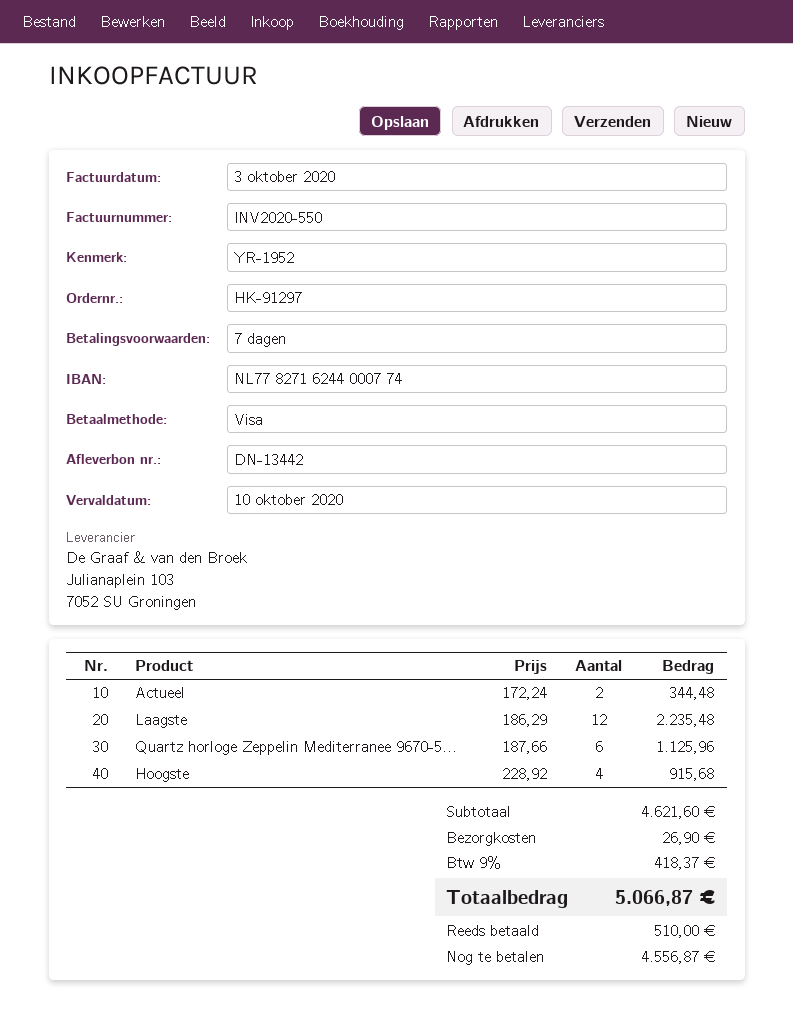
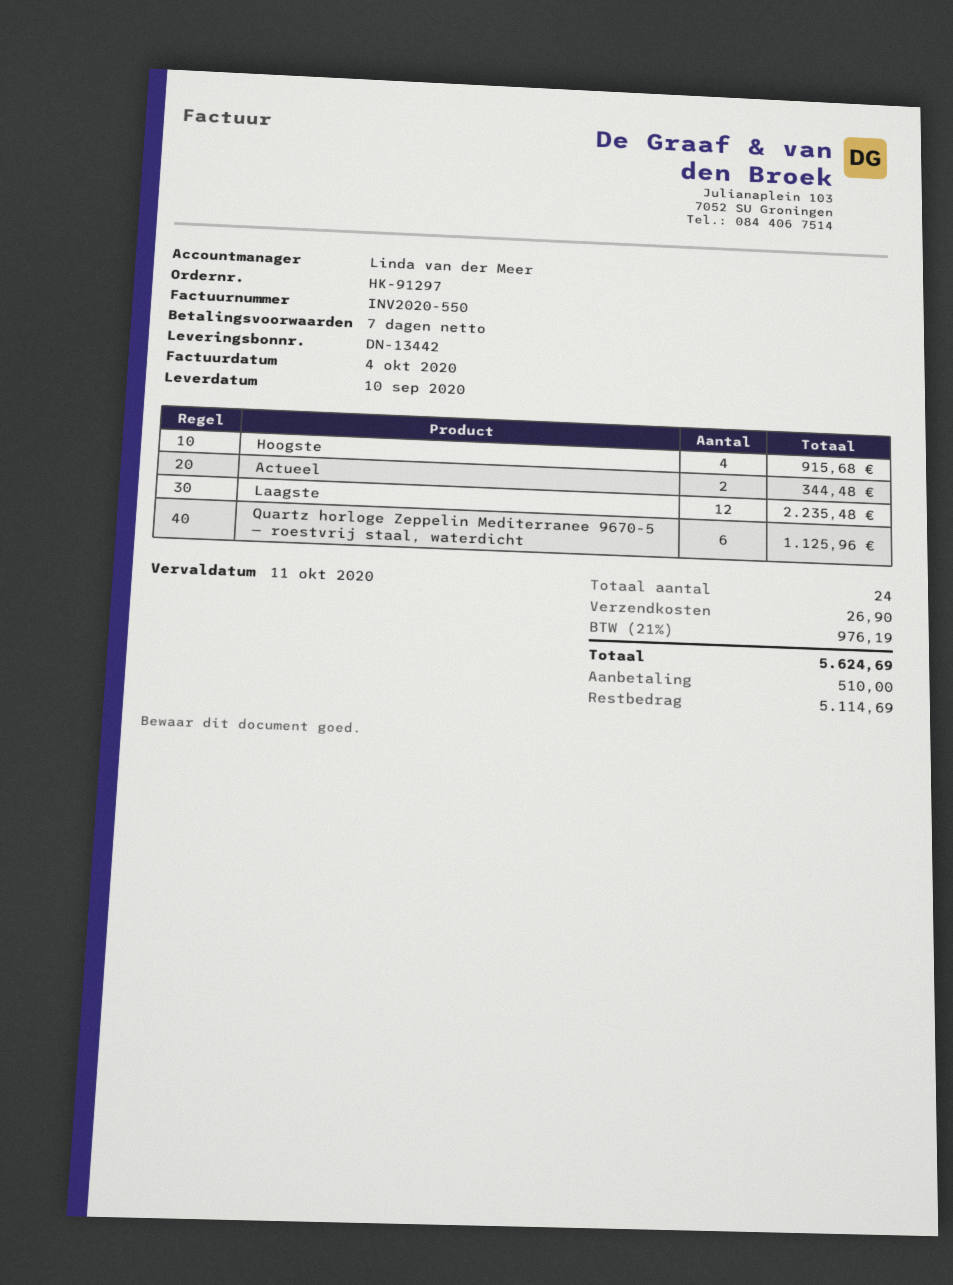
invoice date: 2020-10-03 -> 2020-10-04
due date: 2020-10-10 -> 2020-10-11
tax: 9% = 418.37 -> 21% = 976.19
total: 5066.87 -> 5624.69
balance: 4556.87 -> 5114.69

